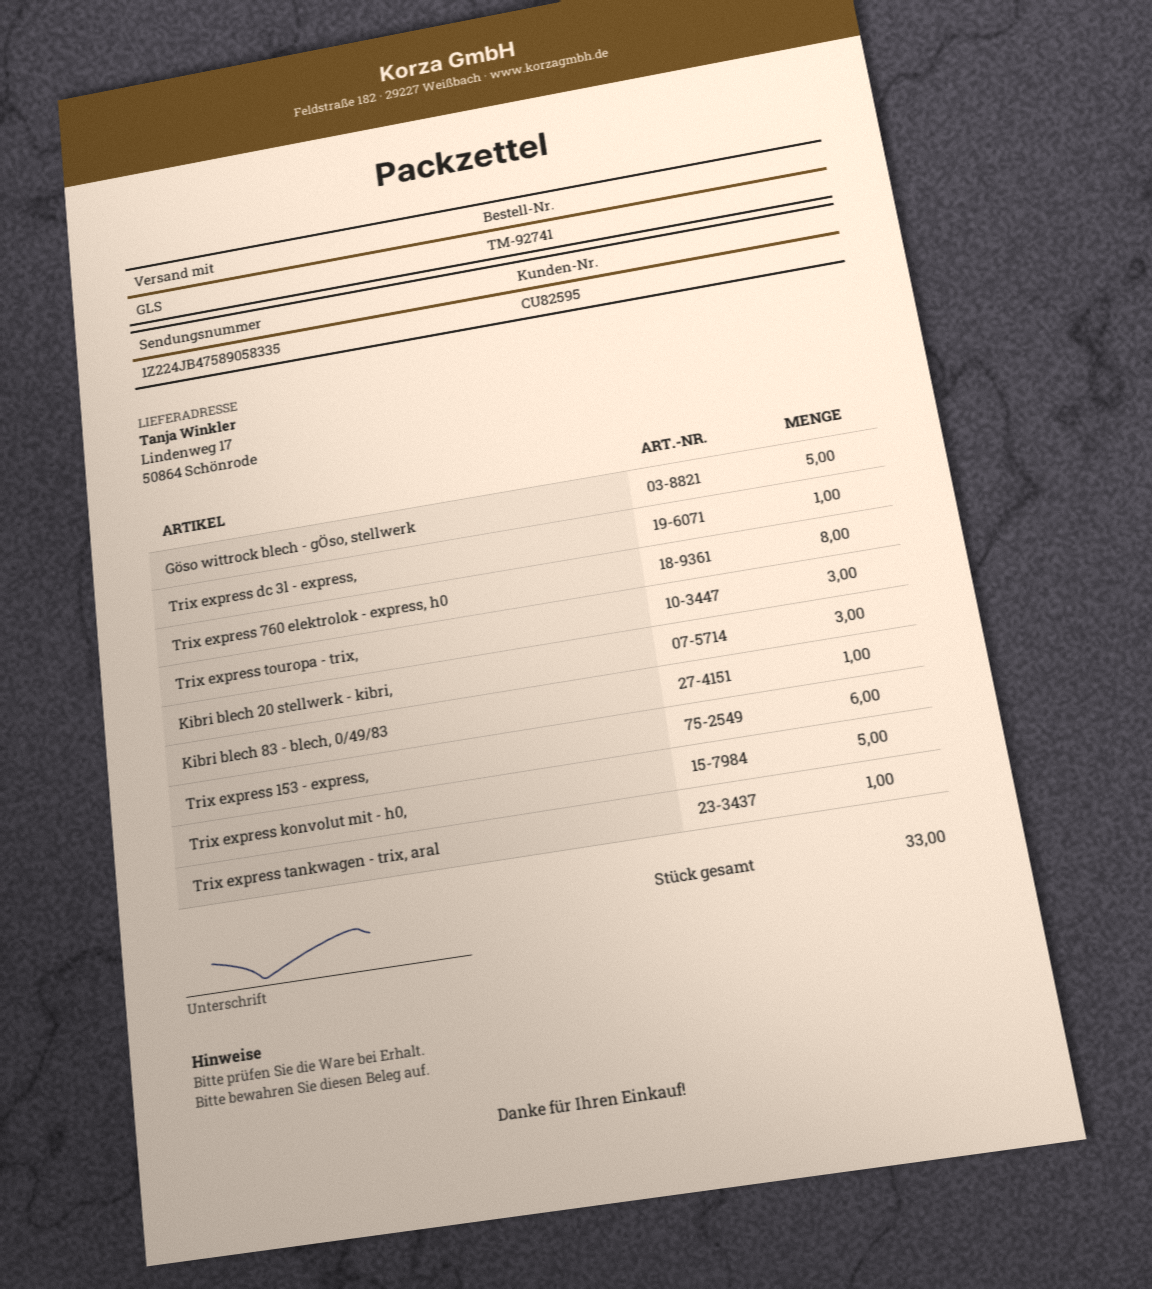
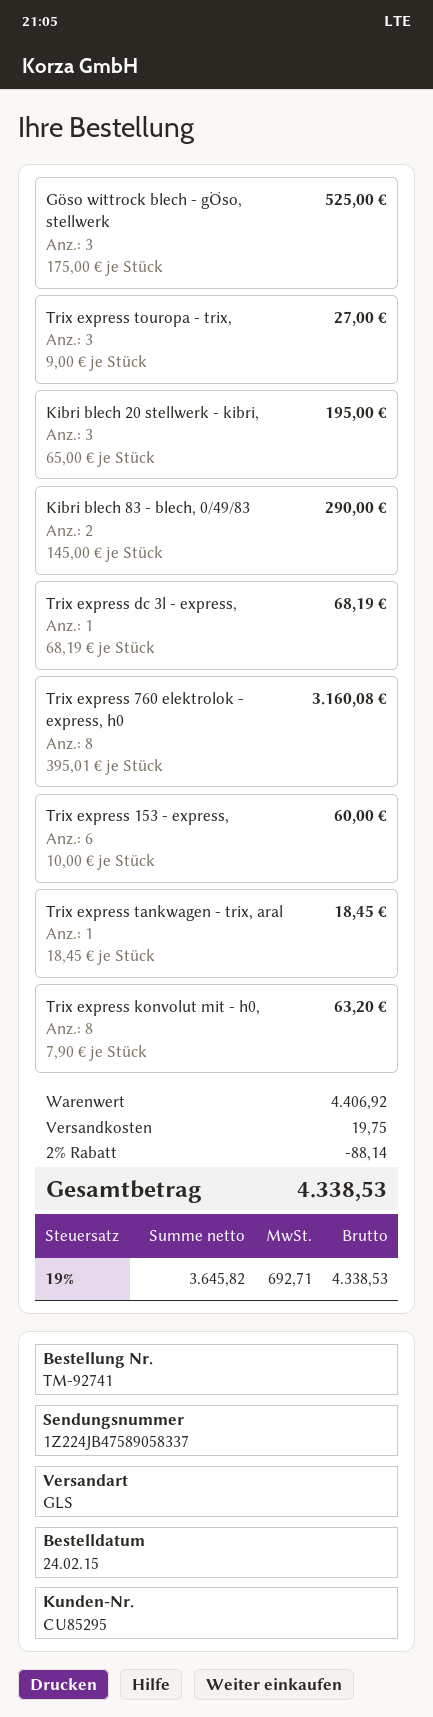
customer number: CU82595 -> CU85295
tracking number: 1Z224JB47589058335 -> 1Z224JB47589058337
Göso wittrock blech - gÖso, stellwerk: 5 -> 3
Kibri blech 83 - blech, 0/49/83: 1 -> 2
Trix express konvolut mit - h0,: 5 -> 8

